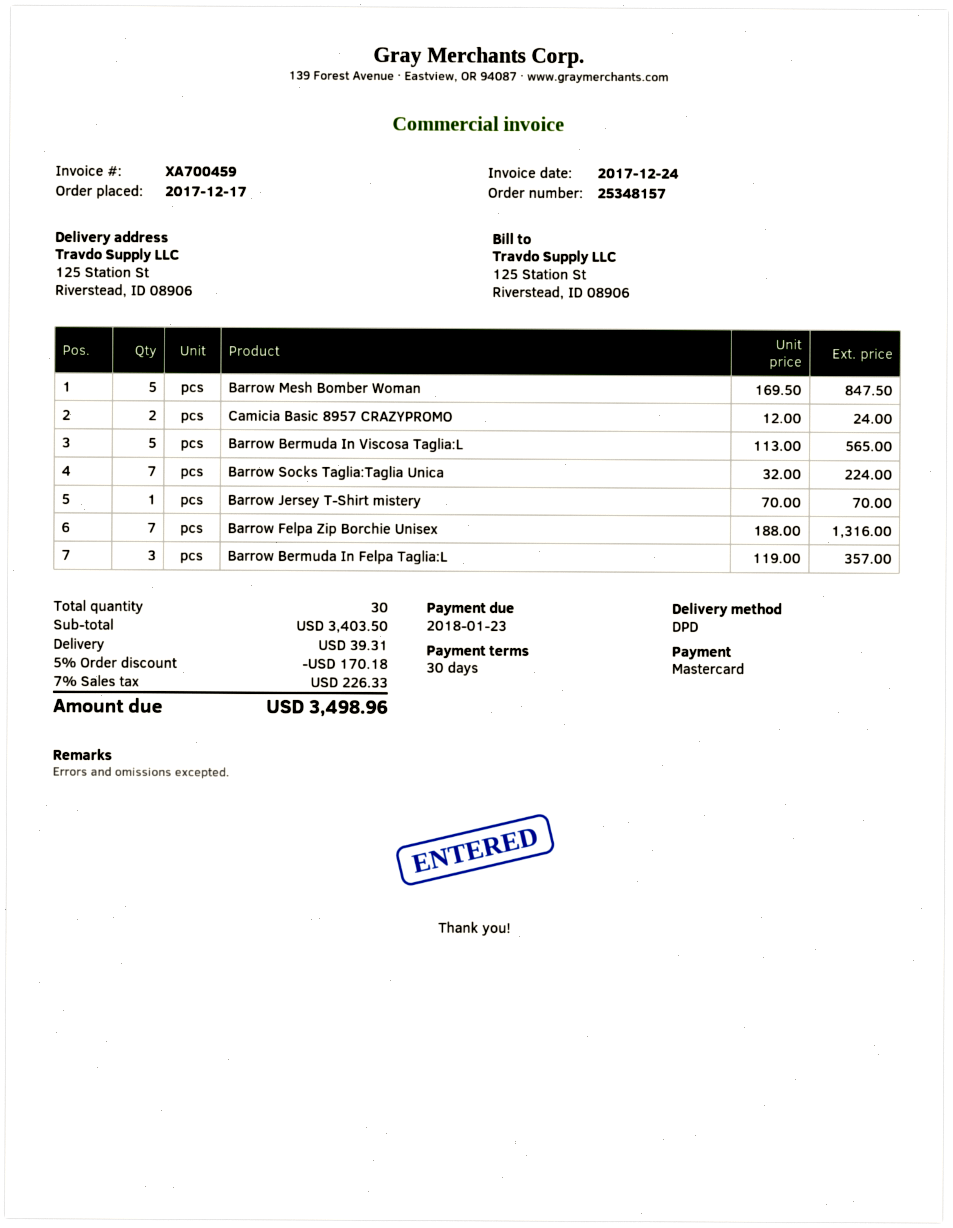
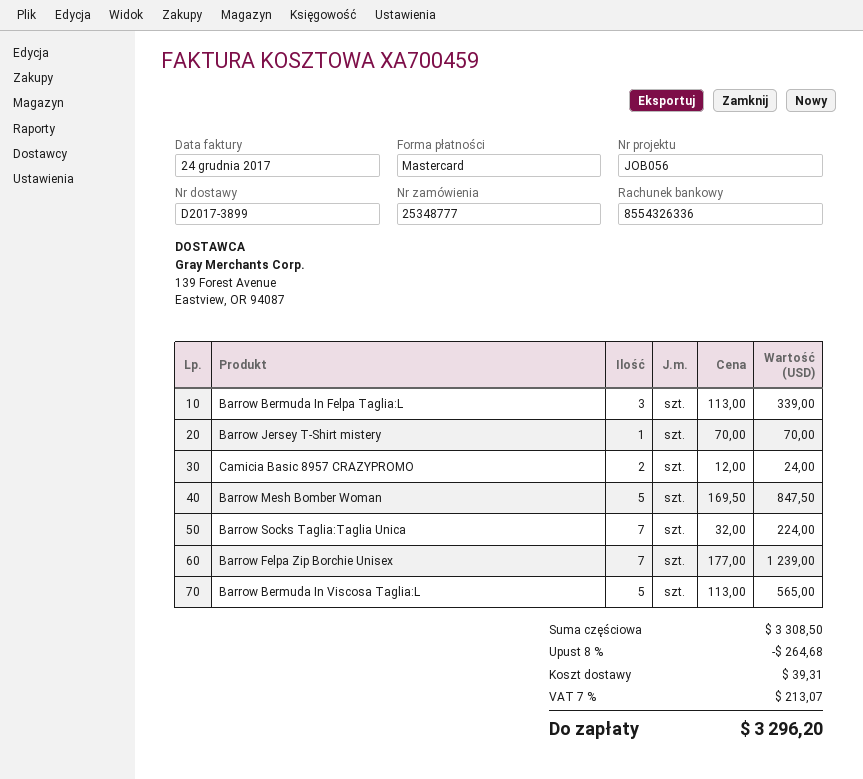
order number: 25348157 -> 25348777
Barrow Felpa Zip Borchie Unisex: 7 x 188.00 = 1316.00 -> 7 x 177.00 = 1239.00
Barrow Bermuda In Felpa Taglia:L: 3 x 119.00 = 357.00 -> 3 x 113.00 = 339.00
subtotal: 3403.50 -> 3308.50
discount: 5% = 170.18 -> 8% = 264.68
tax: 7% = 226.33 -> 7% = 213.07
total: 3498.96 -> 3296.20

